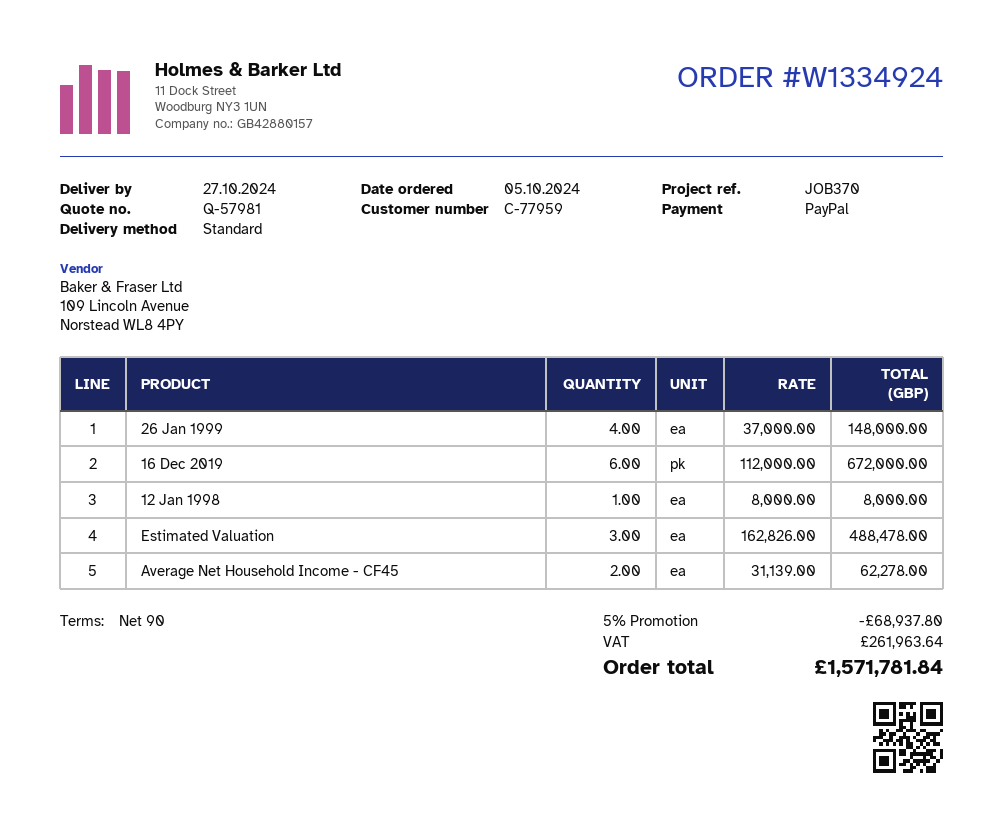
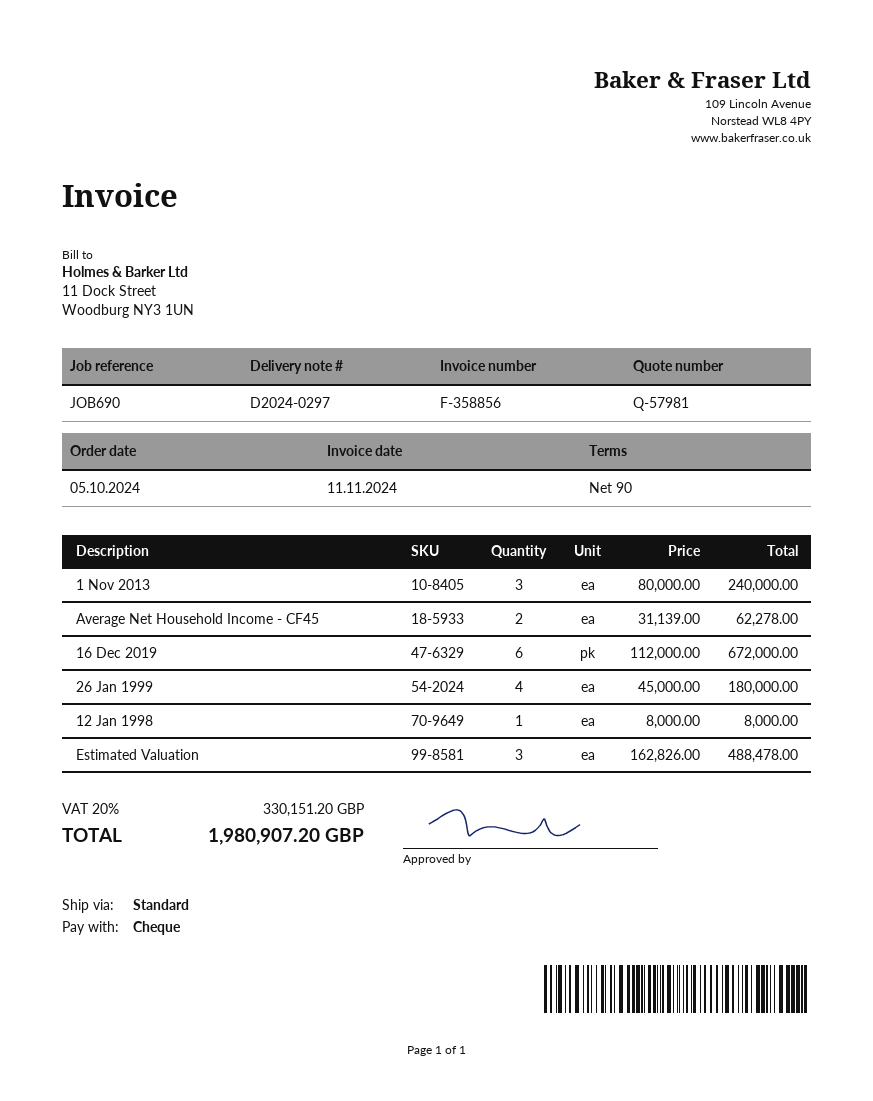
reference: JOB370 -> JOB690
payment method: PayPal -> cheque
26 Jan 1999: 4 x 37000.00 = 148000.00 -> 4 x 45000.00 = 180000.00
1 Nov 2013: none -> 3 x 80000.00 = 240000.00
discount: 5% = 68937.80 -> none
tax: 261963.64 -> 330151.20
total: 1571781.84 -> 1980907.20

